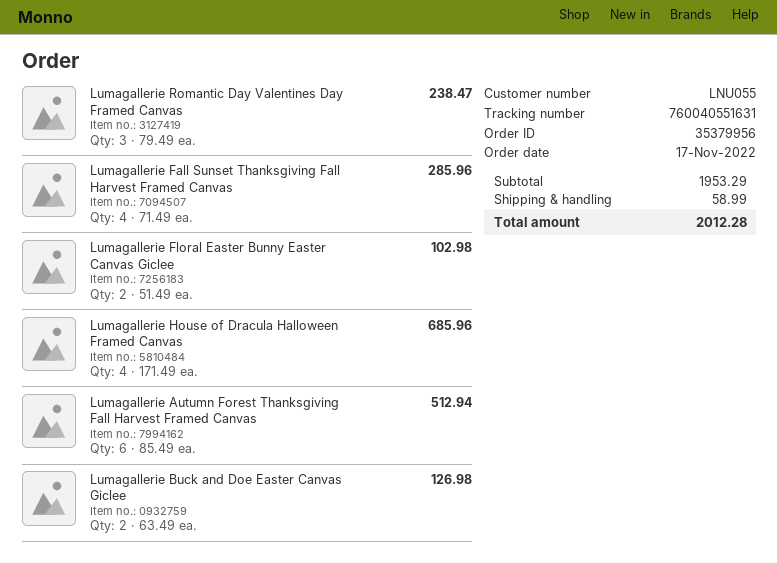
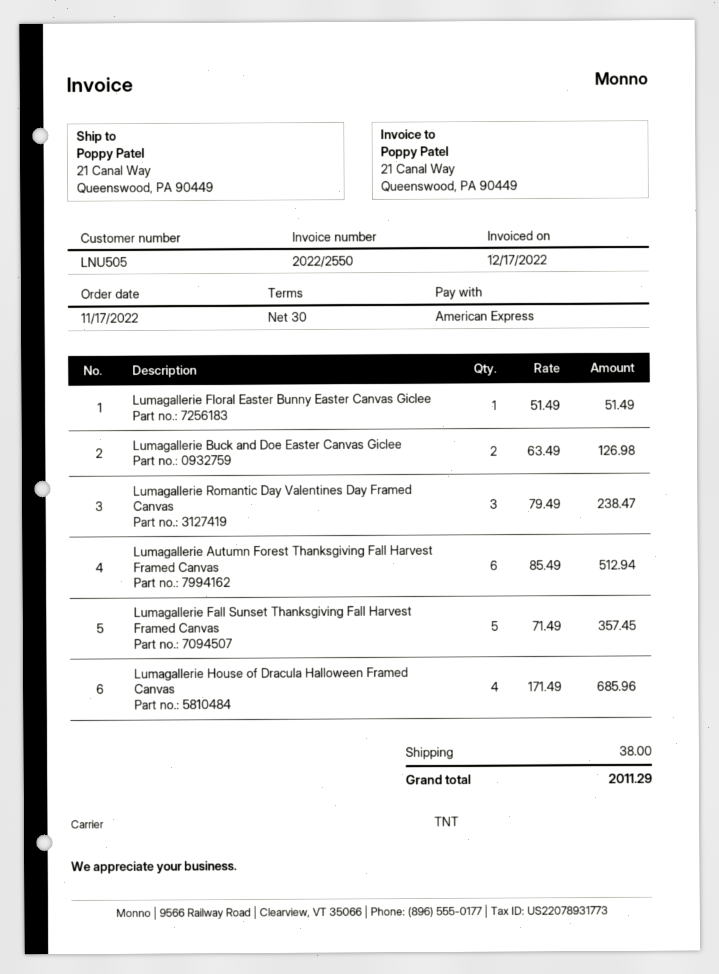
customer number: LNU055 -> LNU505
Lumagallerie Fall Sunset Thanksgiving Fall Harvest Framed Canvas: 4 x 71.49 = 285.96 -> 5 x 71.49 = 357.45
Lumagallerie Floral Easter Bunny Easter Canvas Giclee: 2 x 51.49 = 102.98 -> 1 x 51.49 = 51.49
shipping: 58.99 -> 38.00
total: 2012.28 -> 2011.29

